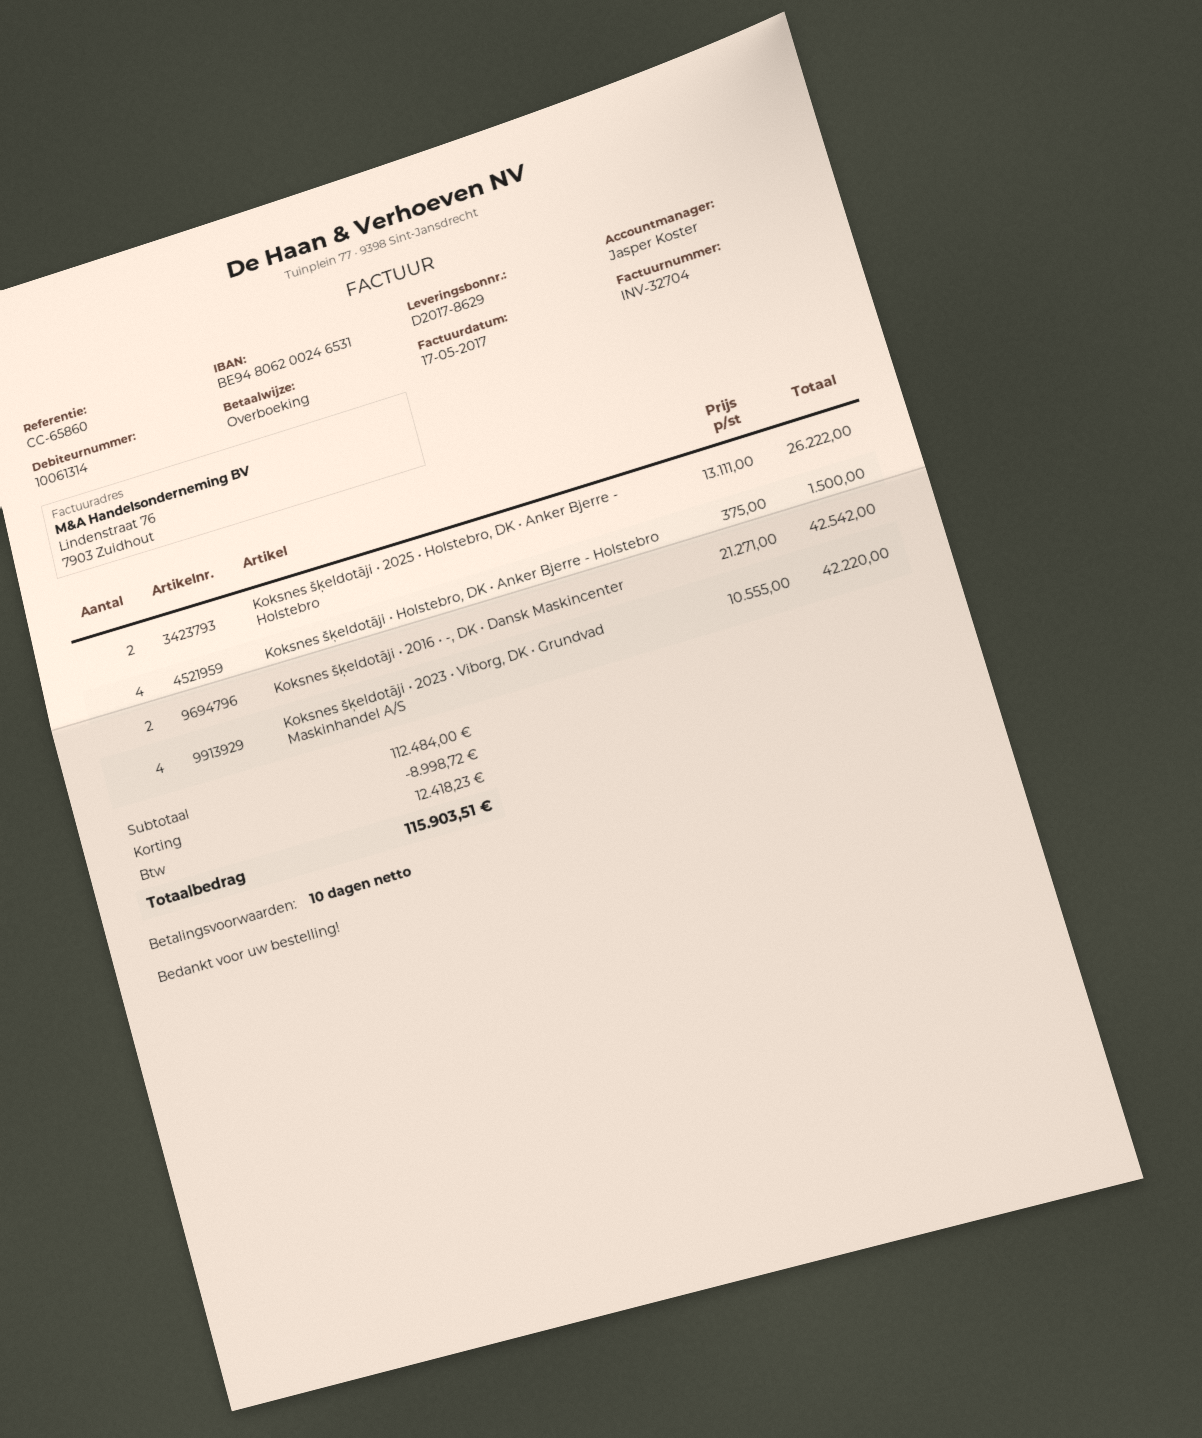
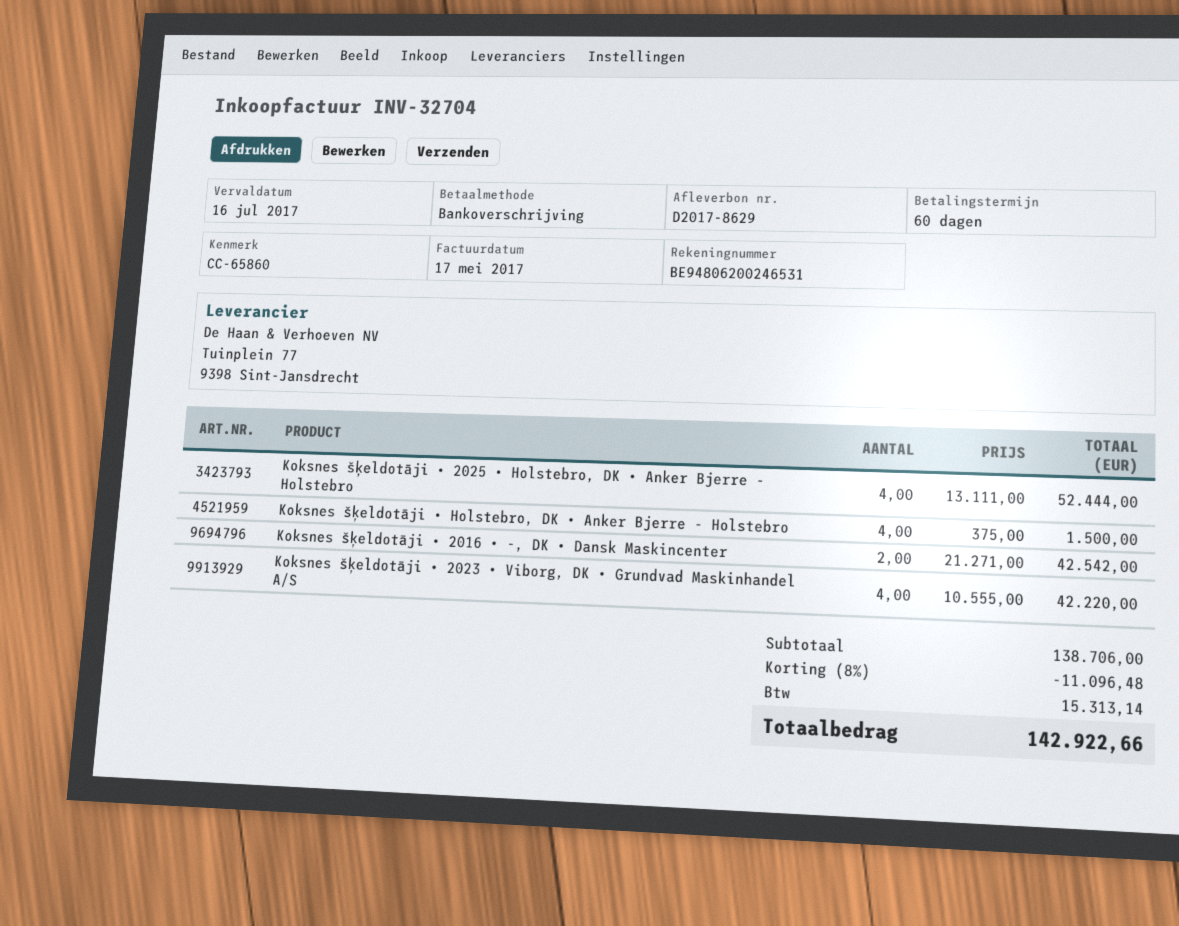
payment terms: 10 days -> 60 days
Koksnes šķeldotāji • 2025 • Holstebro, DK • Anker Bjerre - Holstebro: 2 x 13111.00 = 26222.00 -> 4 x 13111.00 = 52444.00
subtotal: 112484.00 -> 138706.00
discount: 8998.72 -> 11096.48
tax: 12418.23 -> 15313.14
total: 115903.51 -> 142922.66

